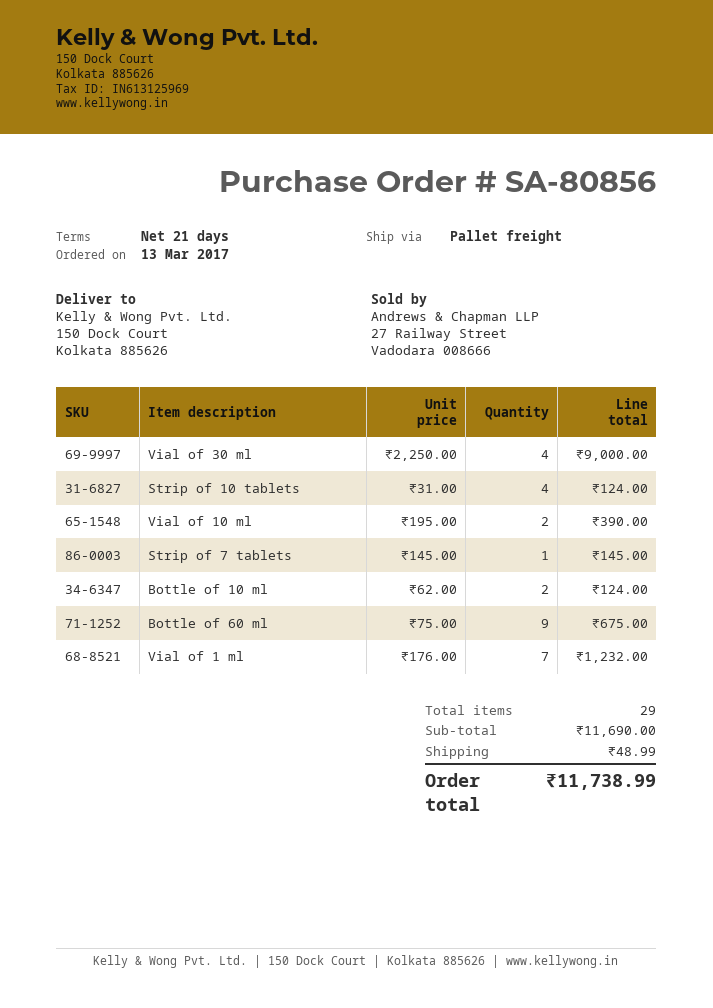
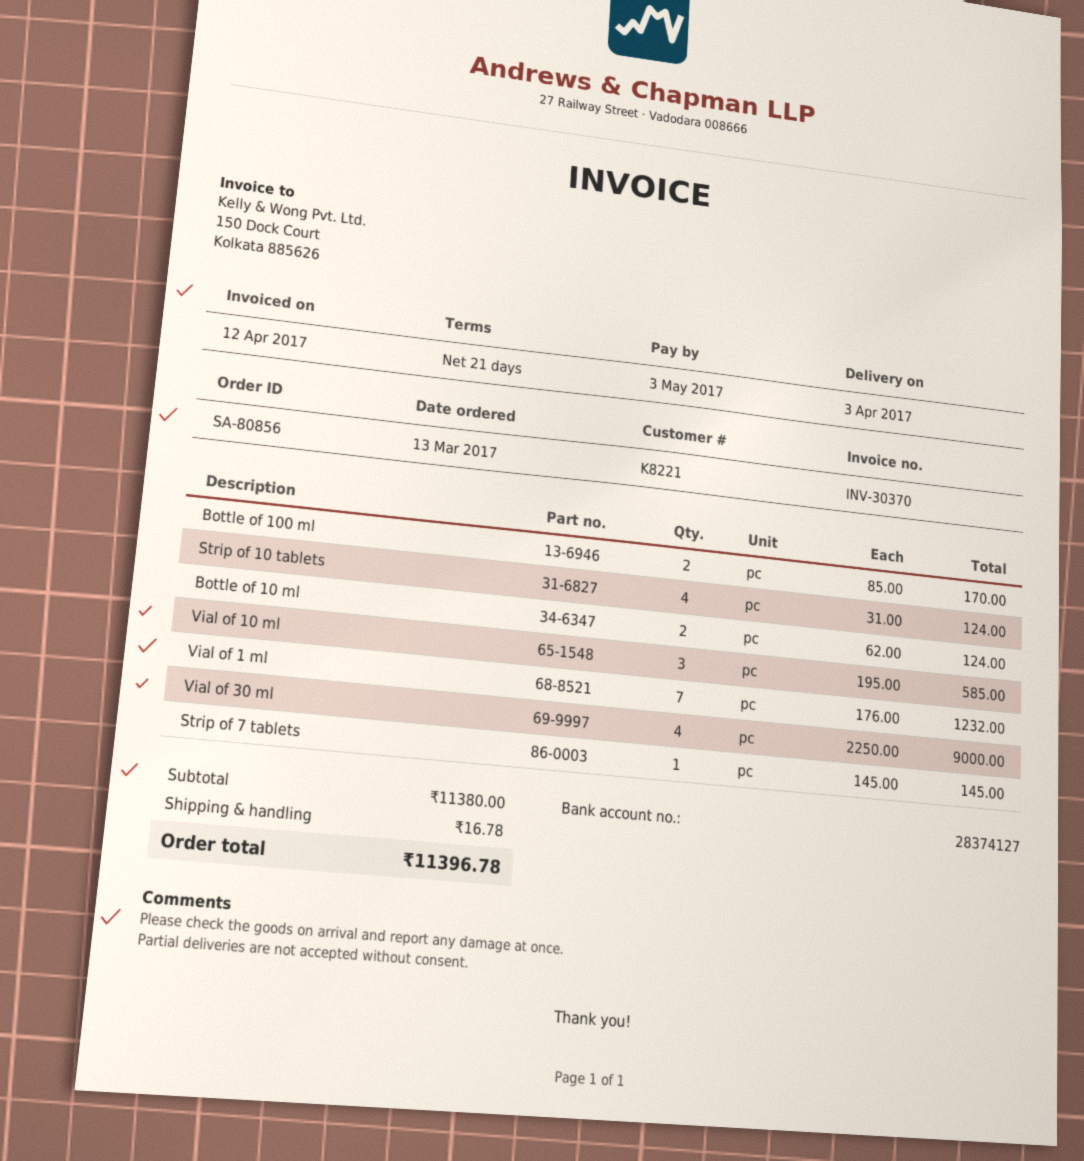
Vial of 10 ml: 2 x 195.00 = 390.00 -> 3 x 195.00 = 585.00
Bottle of 60 ml: 9 x 75.00 = 675.00 -> none
Bottle of 100 ml: none -> 2 x 85.00 = 170.00
subtotal: 11690.00 -> 11380.00
shipping: 48.99 -> 16.78
total: 11738.99 -> 11396.78

